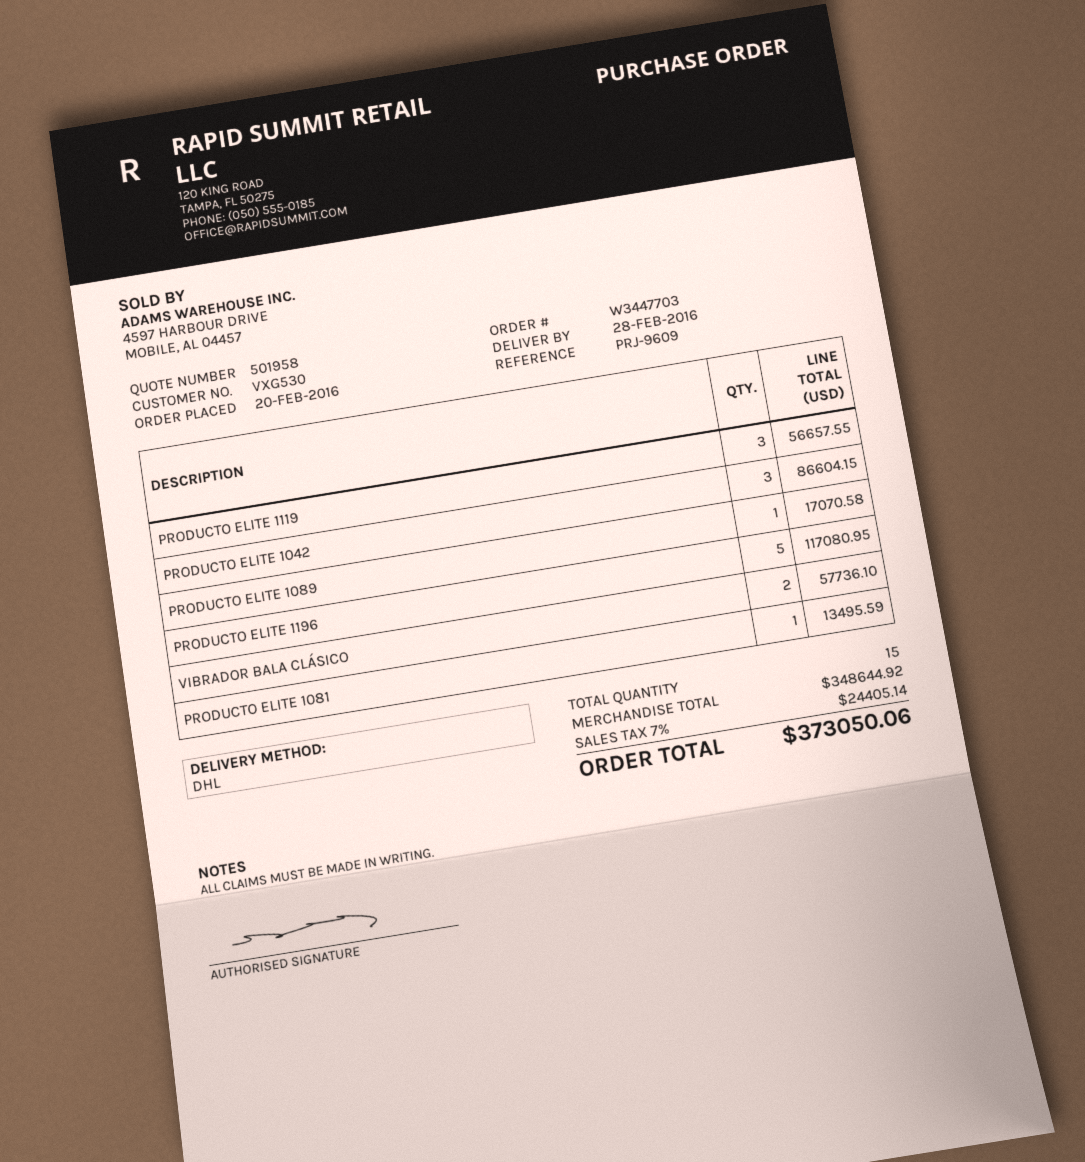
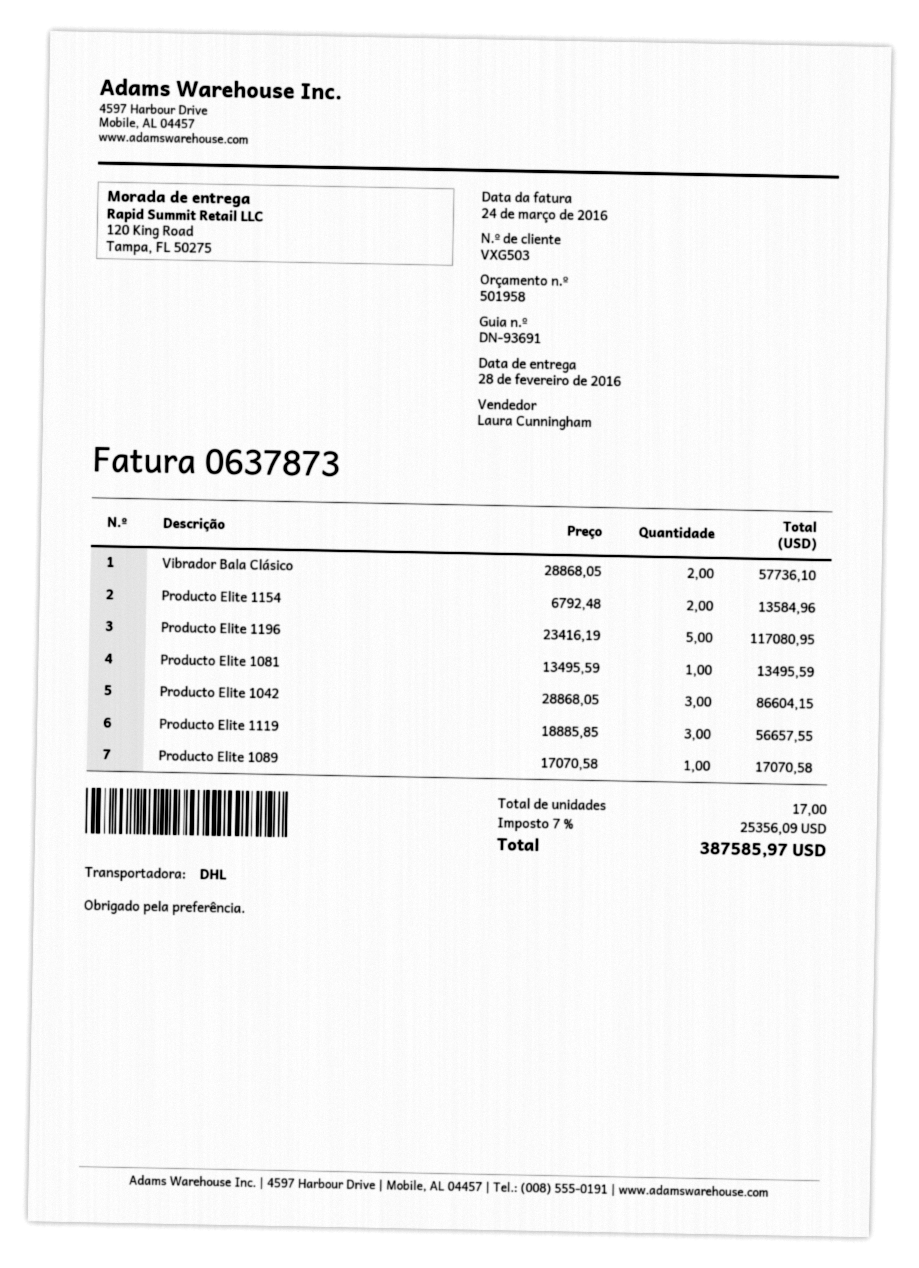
customer number: VXG530 -> VXG503
Producto Elite 1154: none -> 2 for 13584.96
total quantity: 15 -> 17
tax: 7% = 24405.14 -> 7% = 25356.09
total: 373050.06 -> 387585.97

